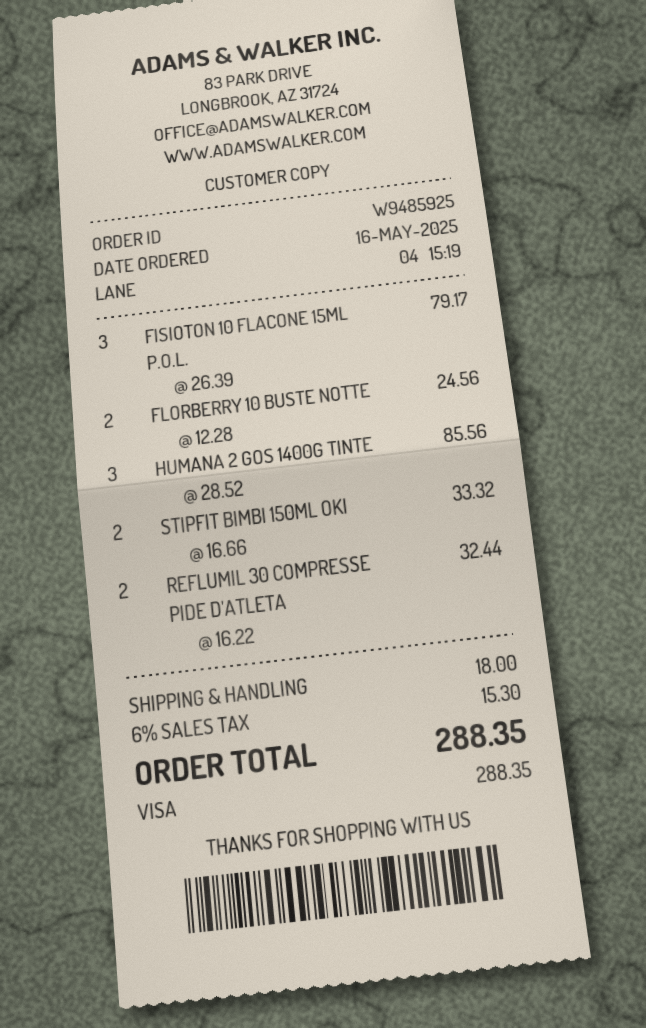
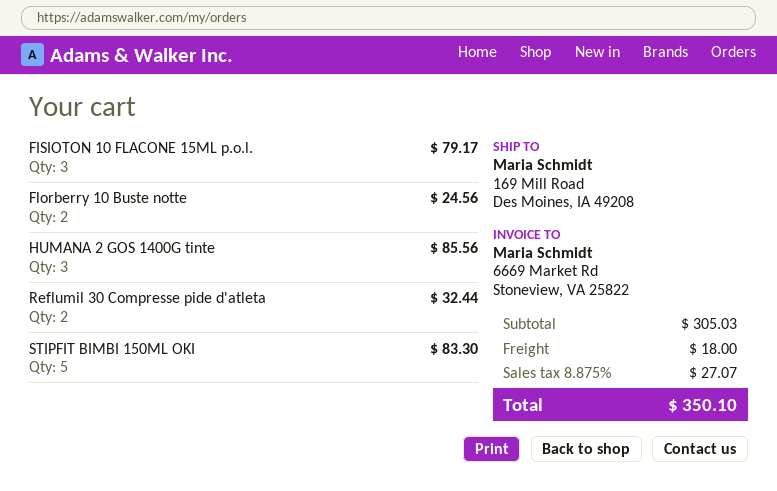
STIPFIT BIMBI 150ML OKI: 2 for 33.32 -> 5 for 83.30
tax: 6% = 15.30 -> 8.875% = 27.07
total: 288.35 -> 350.10

